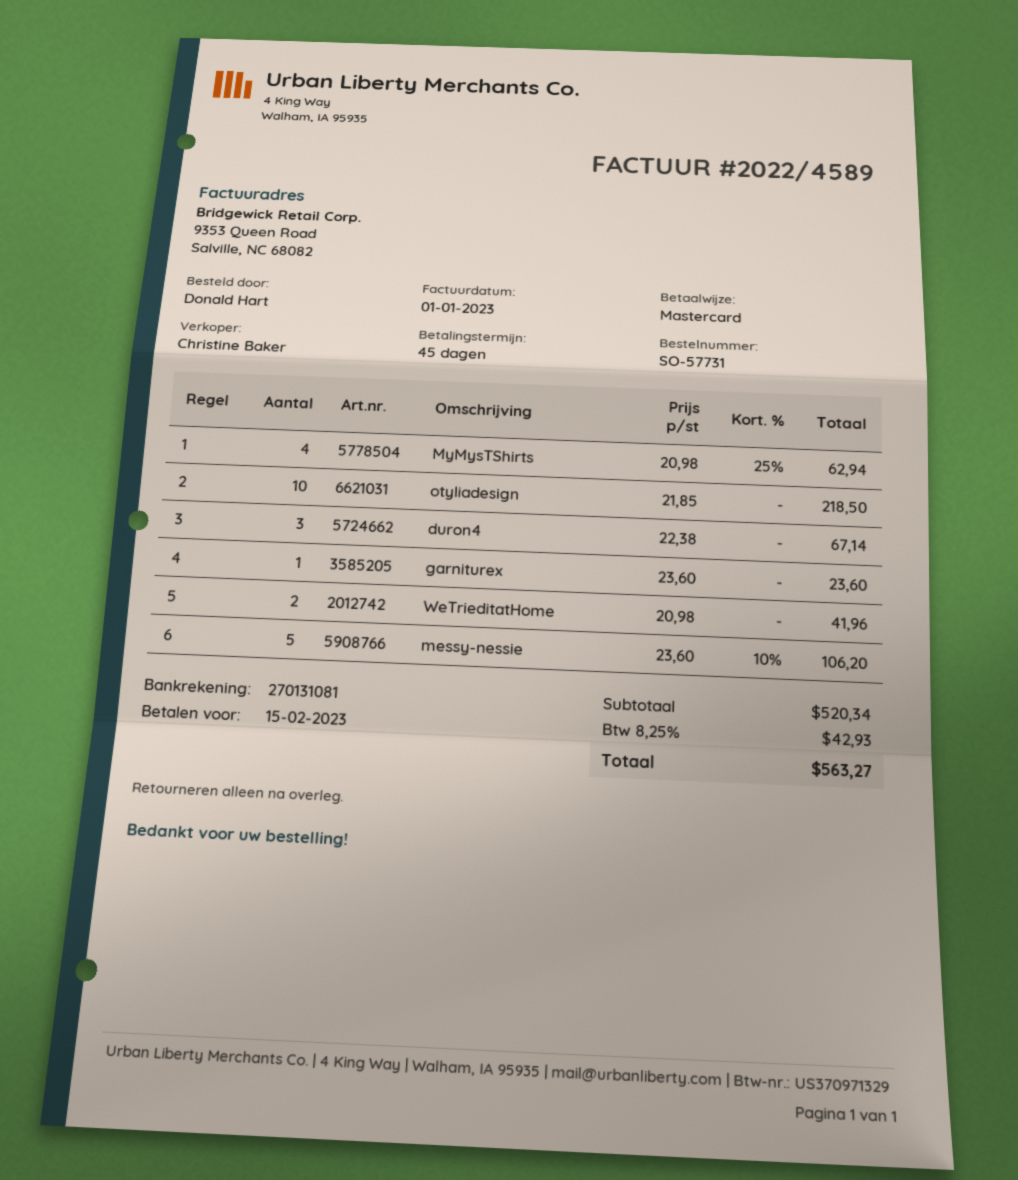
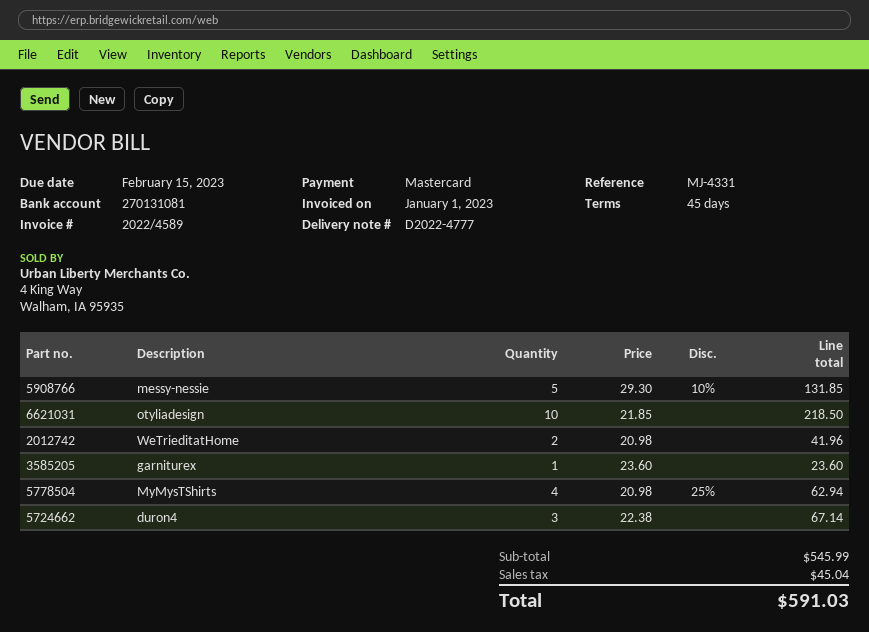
messy-nessie: 5 x 23.60 - 10% = 106.20 -> 5 x 29.30 - 10% = 131.85
subtotal: 520.34 -> 545.99
tax: 42.93 -> 45.04
total: 563.27 -> 591.03

